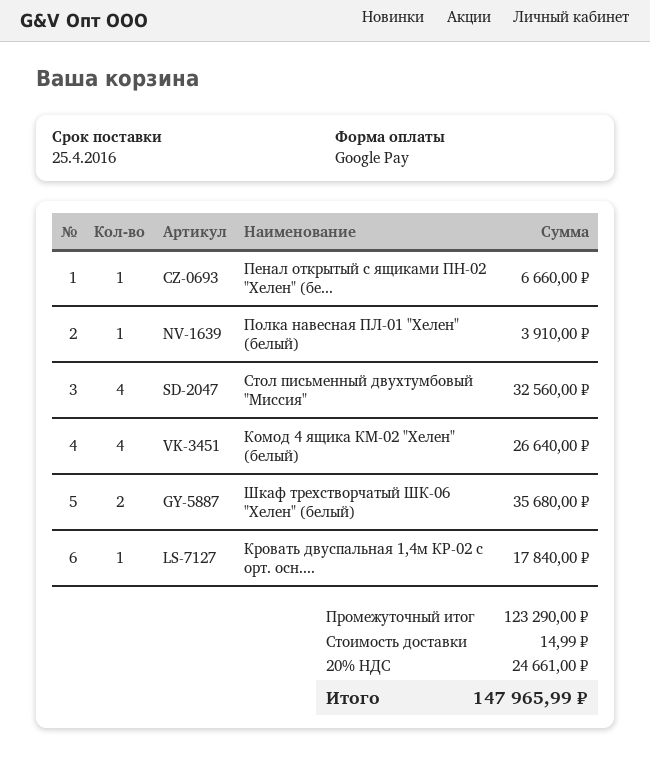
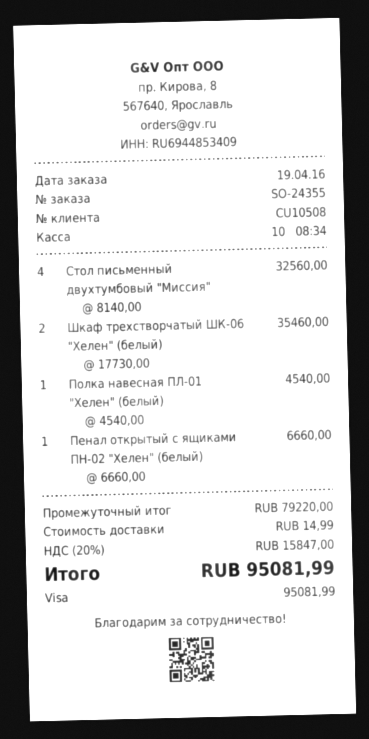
payment method: Google Pay -> Visa
Полка навесная ПЛ-01 "Хелен" (белый): 1 for 3910.00 -> 1 for 4540.00
Комод 4 ящика КМ-02 "Хелен" (белый): 4 for 26640.00 -> none
Шкаф трехстворчатый ШК-06 "Хелен" (белый): 2 for 35680.00 -> 2 for 35460.00
Кровать двуспальная 1,4м КР-02 с орт. осн....: 1 for 17840.00 -> none
subtotal: 123290.00 -> 79220.00
tax: 20% = 24661.00 -> 20% = 15847.00
total: 147965.99 -> 95081.99

